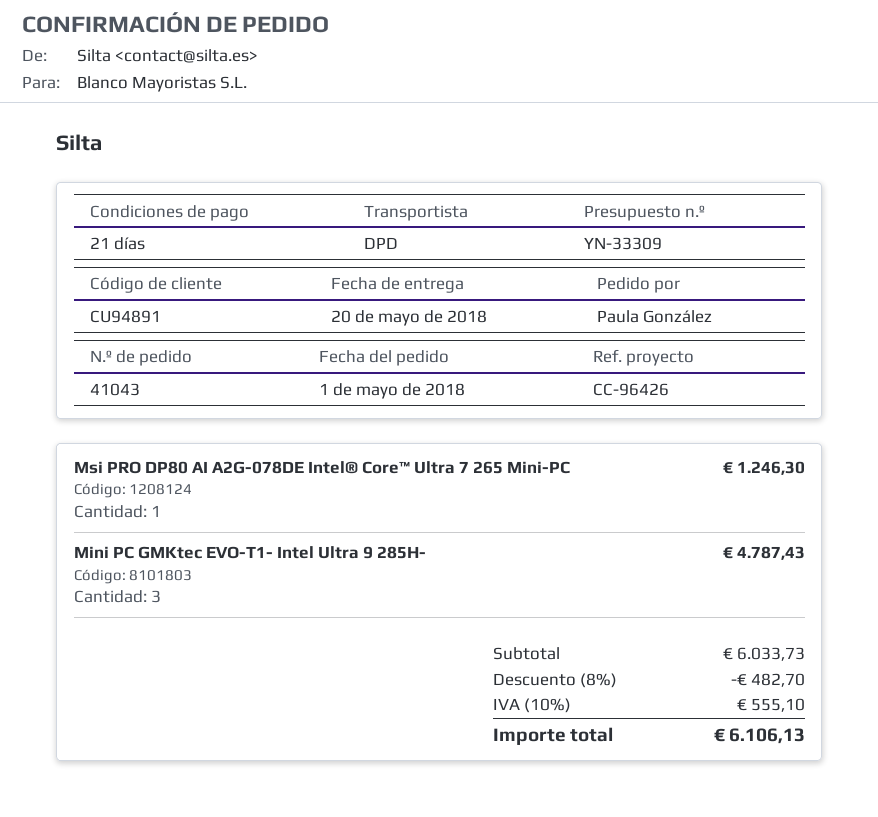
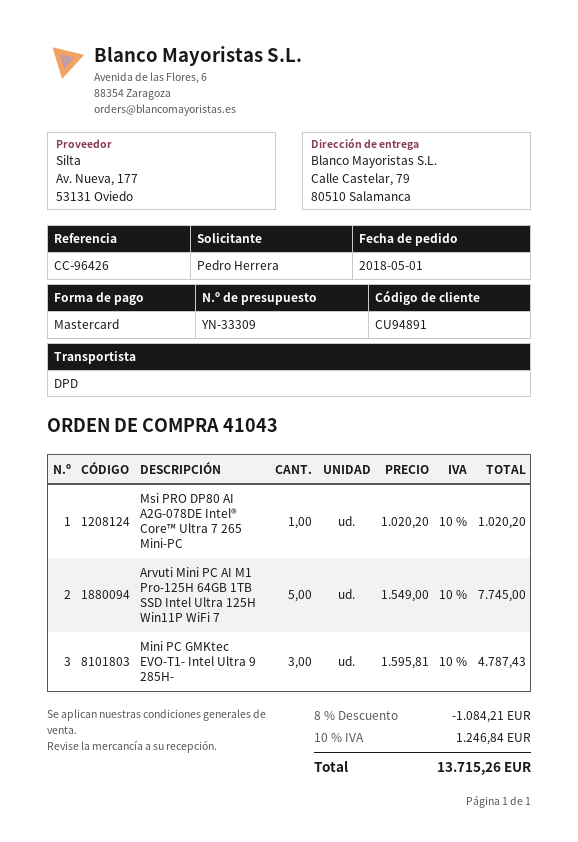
ordered by: Paula González -> Pedro Herrera
Msi PRO DP80 AI A2G-078DE Intel® Core™ Ultra 7 265 Mini-PC: 1 for 1246.30 -> 1 for 1020.20
Arvuti Mini PC AI M1 Pro-125H 64GB 1TB SSD Intel Ultra 125H Win11P WiFi 7: none -> 5 for 7745.00
discount: 8% = 482.70 -> 8% = 1084.21
tax: 10% = 555.10 -> 10% = 1246.84
total: 6106.13 -> 13715.26

